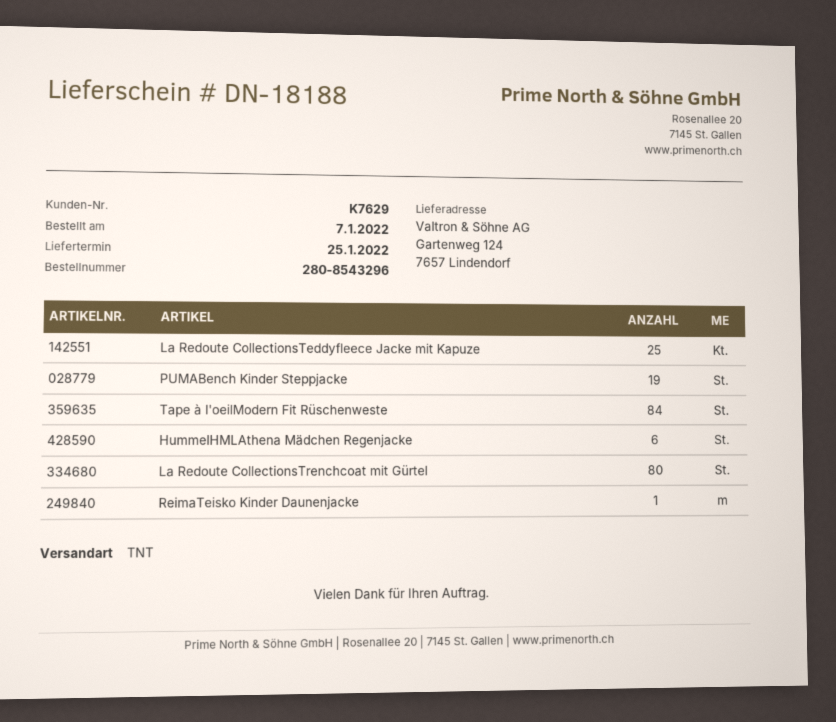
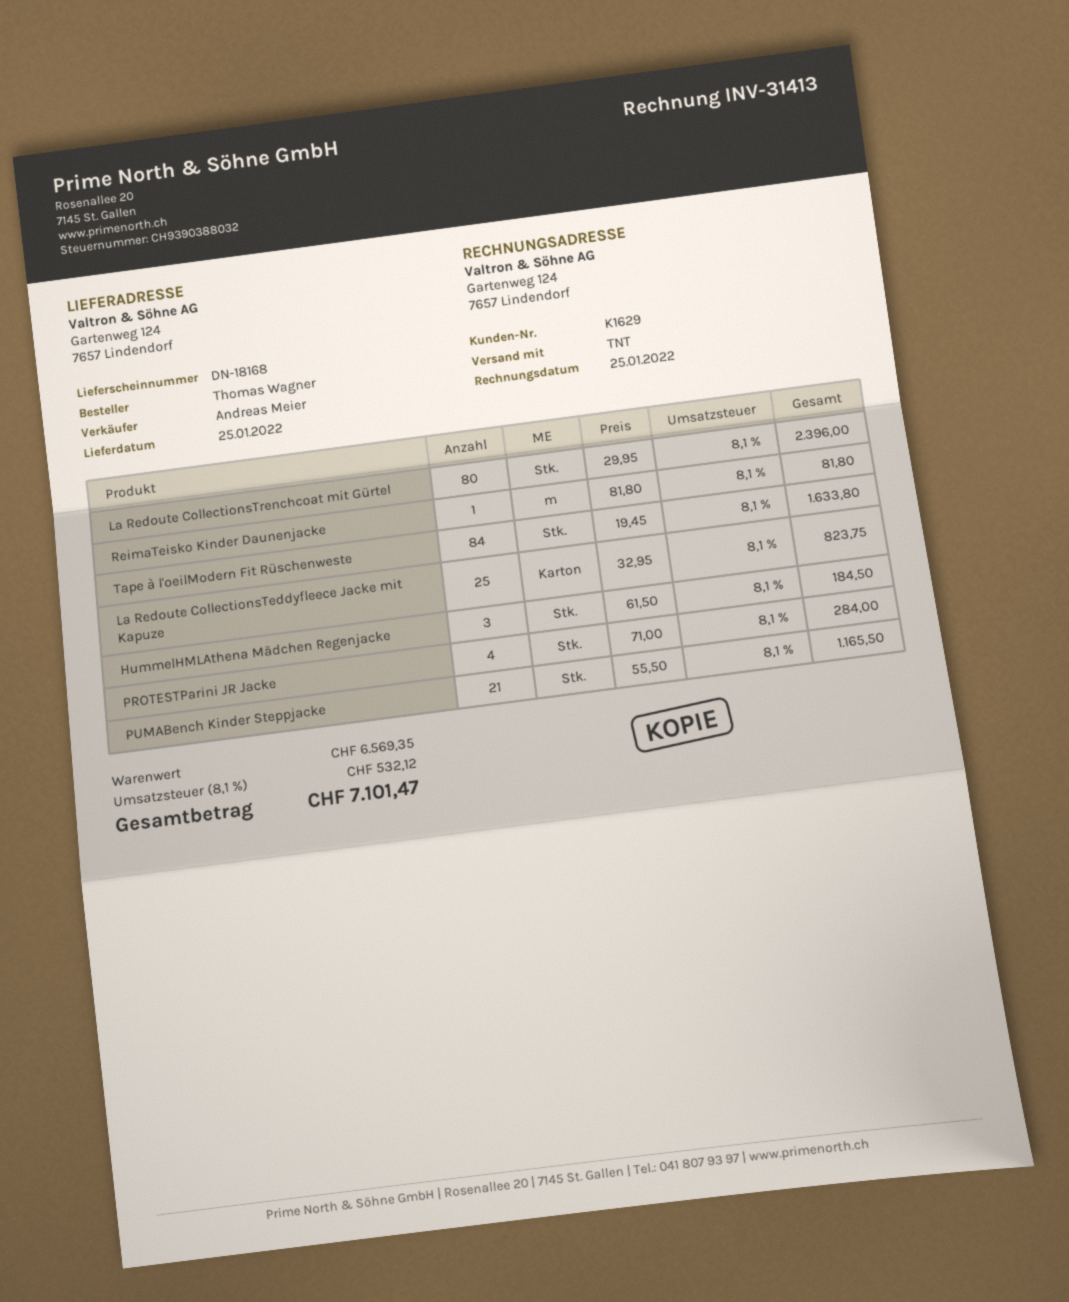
delivery note number: DN-18188 -> DN-18168
customer number: K7629 -> K1629
PUMABench Kinder Steppjacke: 19 -> 21
HummelHMLAthena Mädchen Regenjacke: 6 -> 3
PROTESTParini JR Jacke: none -> 4

